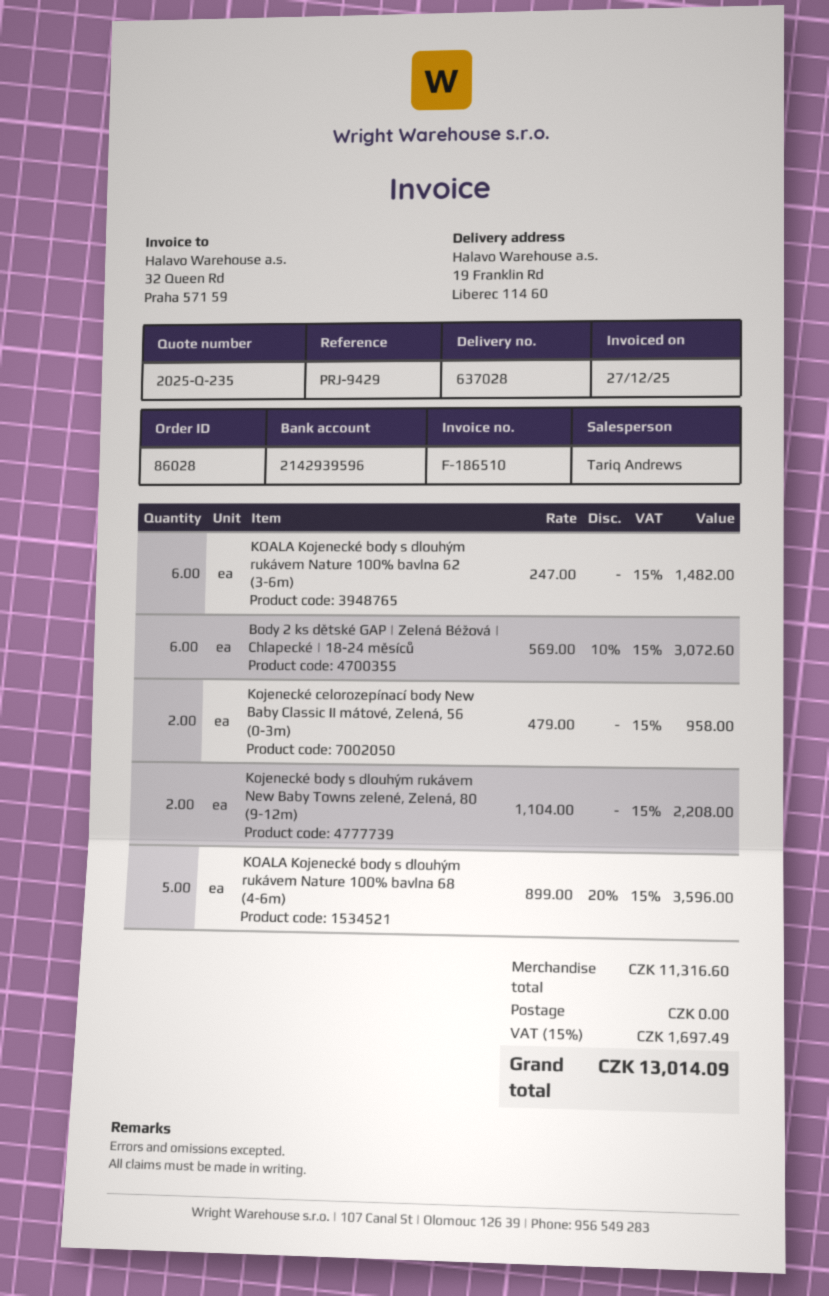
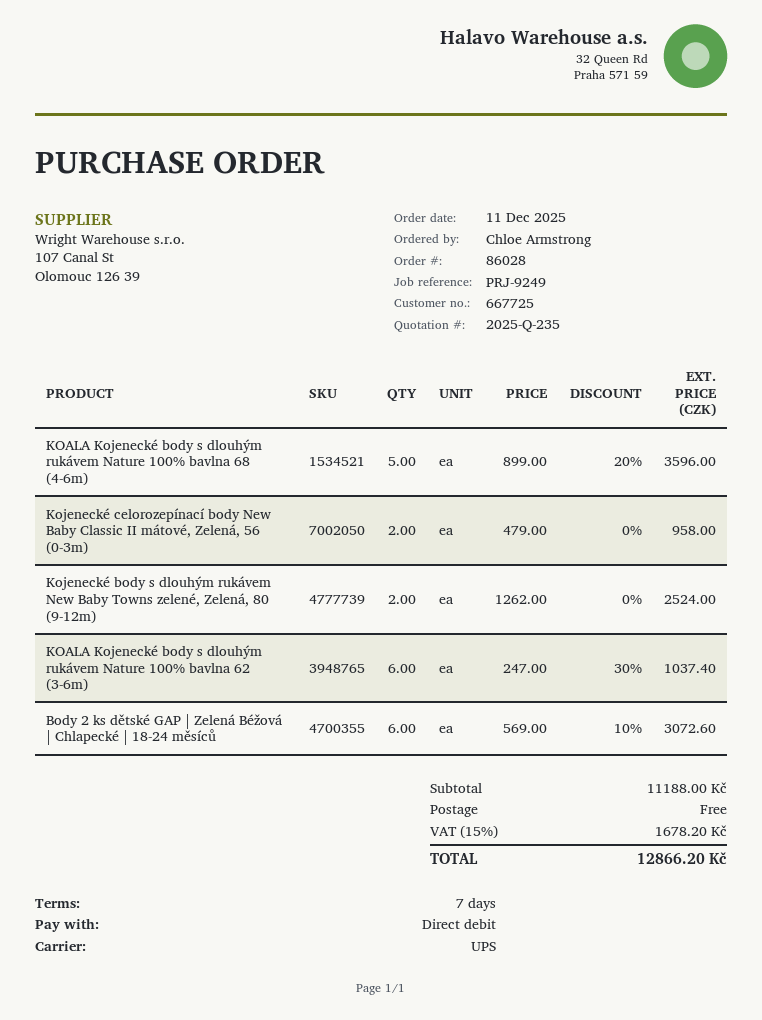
reference: PRJ-9429 -> PRJ-9249
KOALA Kojenecké body s dlouhým rukávem Nature 100% bavlna 62 (3-6m): 6 x 247.00 = 1482.00 -> 6 x 247.00 - 30% = 1037.40
Kojenecké body s dlouhým rukávem New Baby Towns zelené, Zelená, 80 (9-12m): 2 x 1104.00 = 2208.00 -> 2 x 1262.00 = 2524.00
subtotal: 11316.60 -> 11188.00
tax: 15% = 1697.49 -> 15% = 1678.20
total: 13014.09 -> 12866.20

